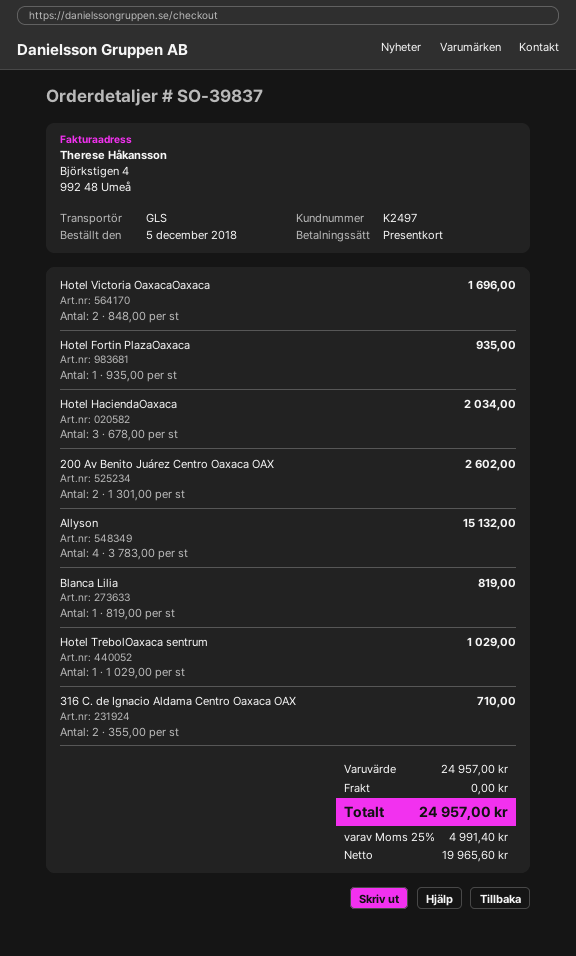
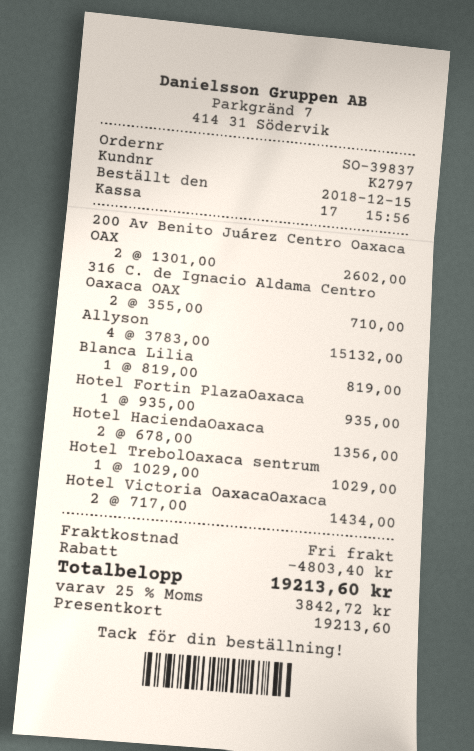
order date: 2018-12-05 -> 2018-12-15
customer number: K2497 -> K2797
Hotel Victoria OaxacaOaxaca: 2 x 848.00 = 1696.00 -> 2 x 717.00 = 1434.00
Hotel HaciendaOaxaca: 3 x 678.00 = 2034.00 -> 2 x 678.00 = 1356.00
discount: none -> 4803.40
tax: 25% = 4991.40 -> 25% = 3842.72
total: 24957.00 -> 19213.60

